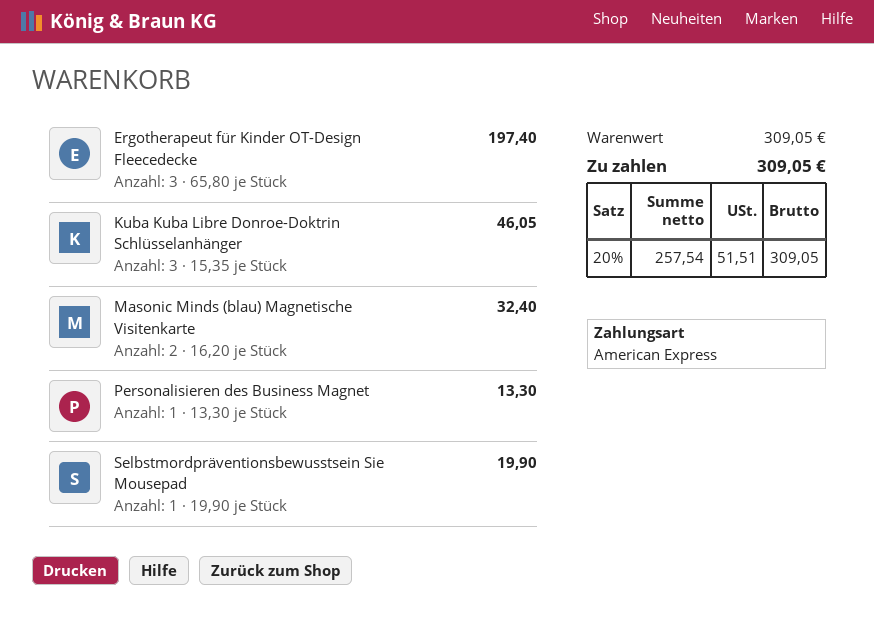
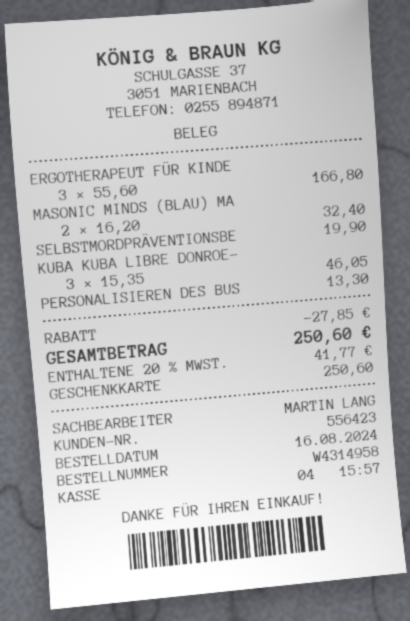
payment method: American Express -> gift card
Ergotherapeut für Kinder OT-Design Fleecedecke: 3 x 65.80 = 197.40 -> 3 x 55.60 = 166.80
discount: none -> 27.85
tax: 20% = 51.51 -> 20% = 41.77
total: 309.05 -> 250.60

